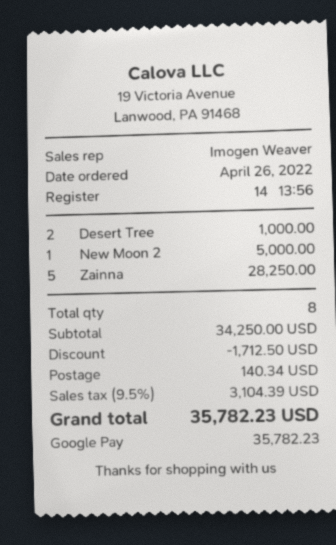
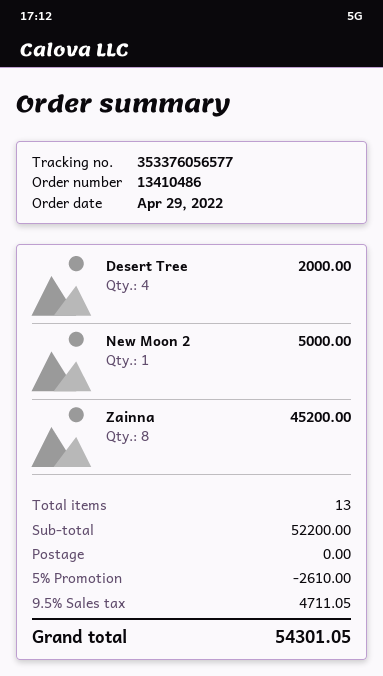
order date: 2022-04-26 -> 2022-04-29
Desert Tree: 2 for 1000.00 -> 4 for 2000.00
Zainna: 5 for 28250.00 -> 8 for 45200.00
total quantity: 8 -> 13
subtotal: 34250.00 -> 52200.00
discount: 1712.50 -> 2610.00
shipping: 140.34 -> 0.00
tax: 9.5% = 3104.39 -> 9.5% = 4711.05
total: 35782.23 -> 54301.05

